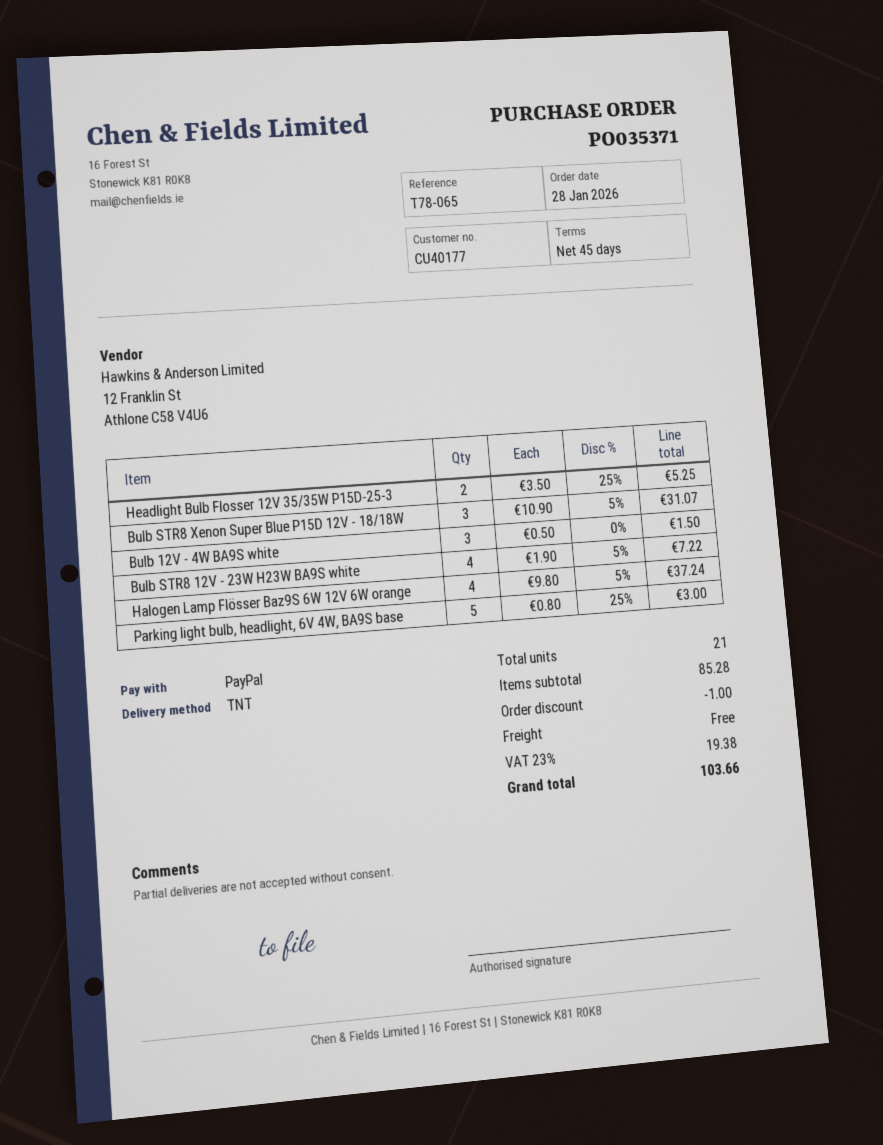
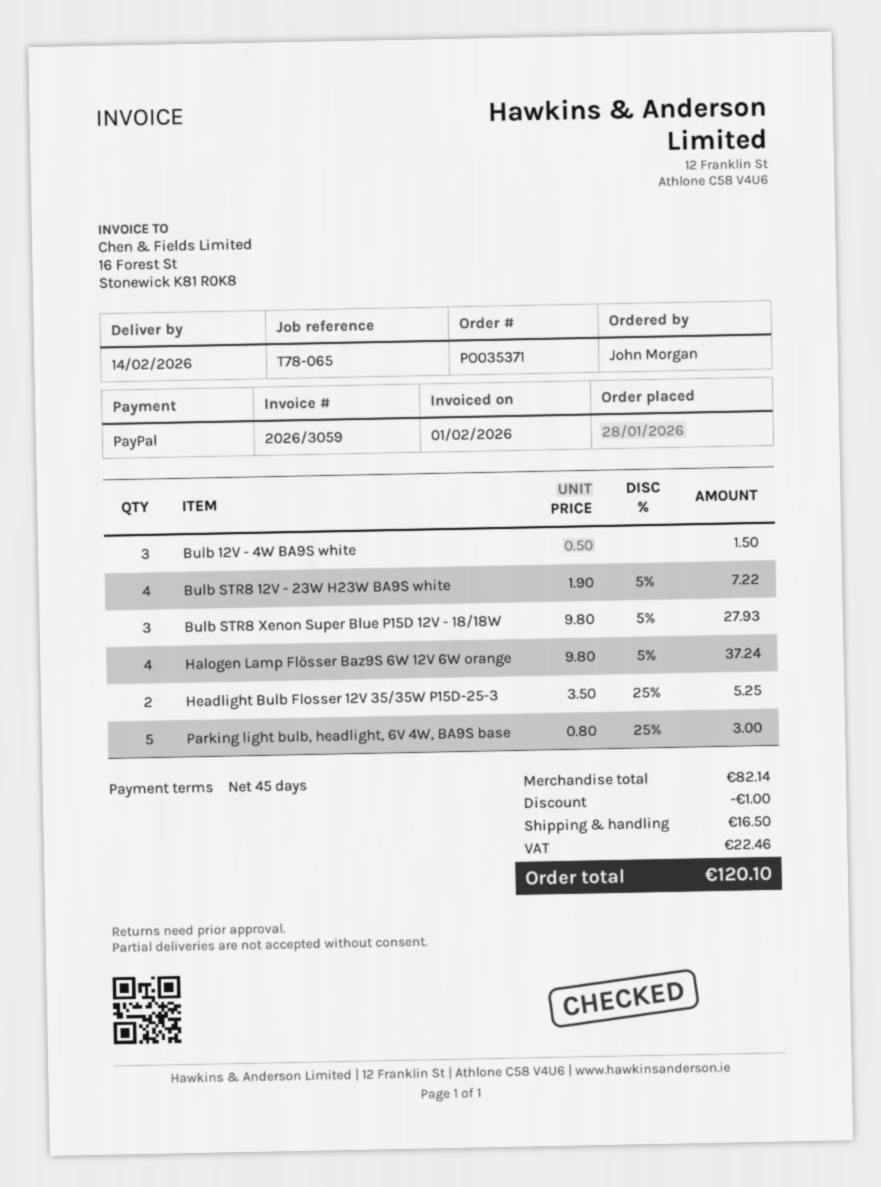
Bulb STR8 Xenon Super Blue P15D 12V - 18/18W: 3 x 10.90 - 5% = 31.07 -> 3 x 9.80 - 5% = 27.93
subtotal: 85.28 -> 82.14
shipping: 0.00 -> 16.50
tax: 19.38 -> 22.46
total: 103.66 -> 120.10

